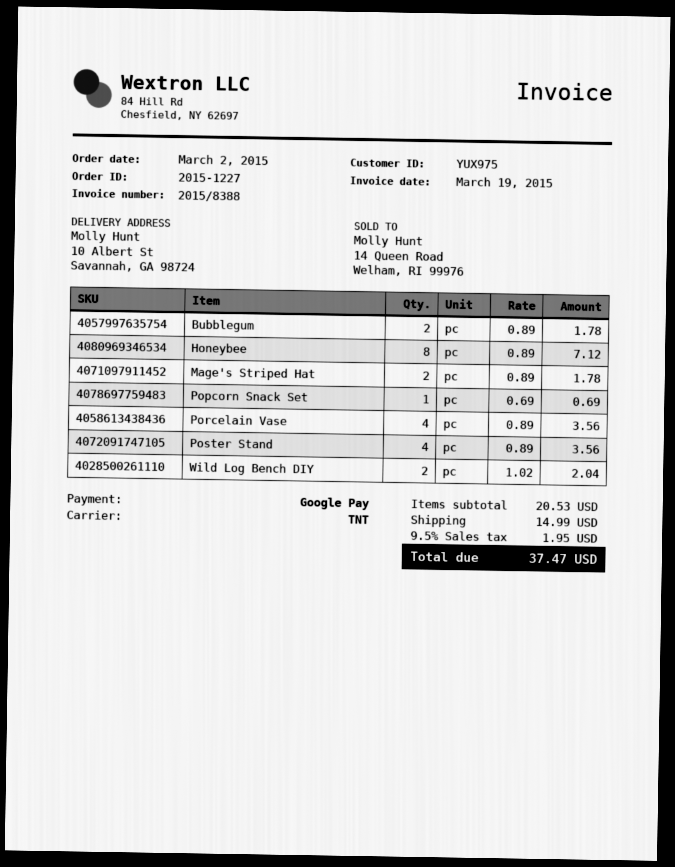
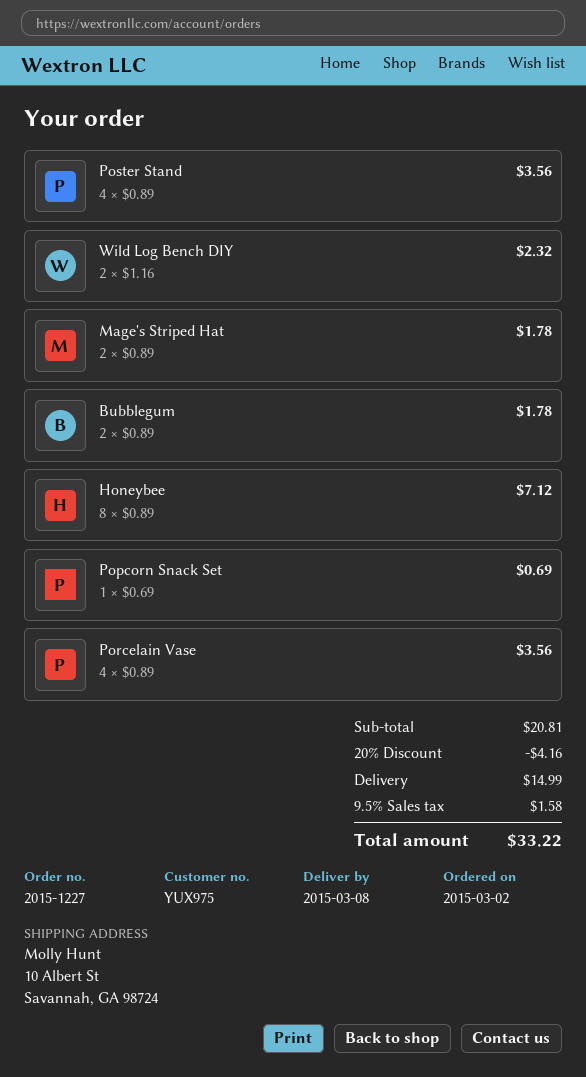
Wild Log Bench DIY: 2 x 1.02 = 2.04 -> 2 x 1.16 = 2.32
subtotal: 20.53 -> 20.81
discount: none -> 20% = 4.16
tax: 9.5% = 1.95 -> 9.5% = 1.58
total: 37.47 -> 33.22

